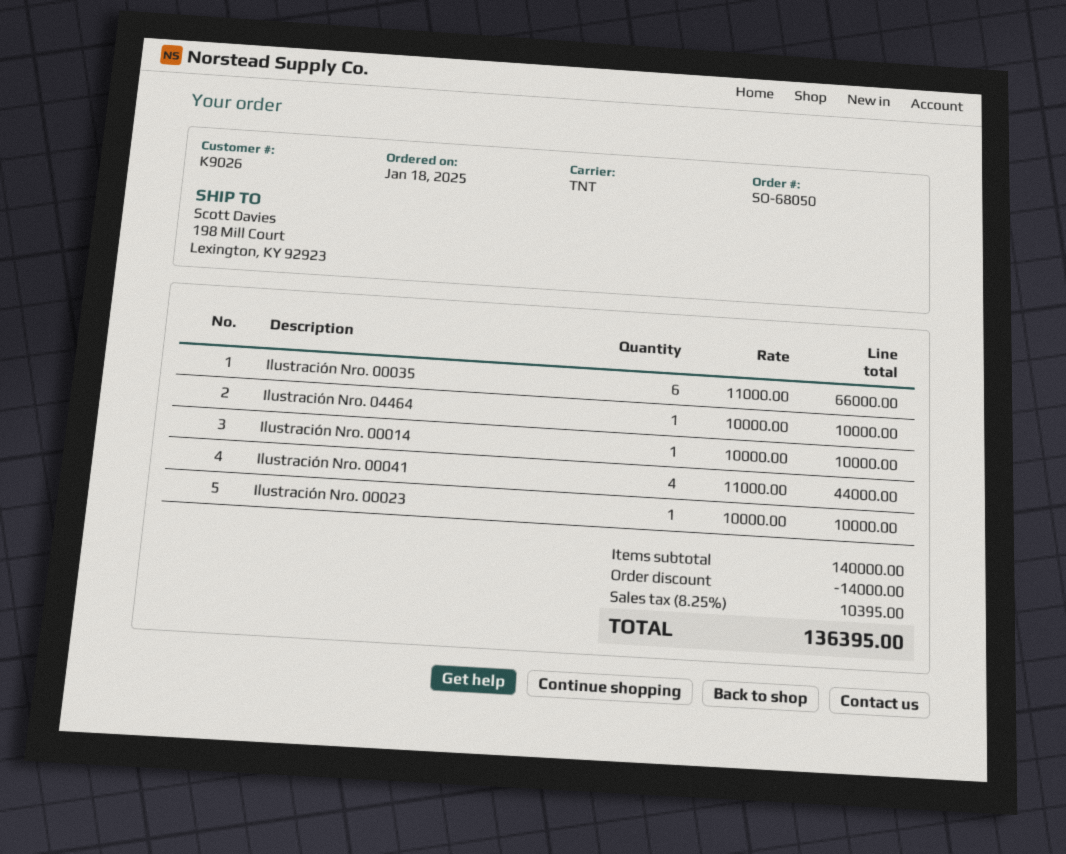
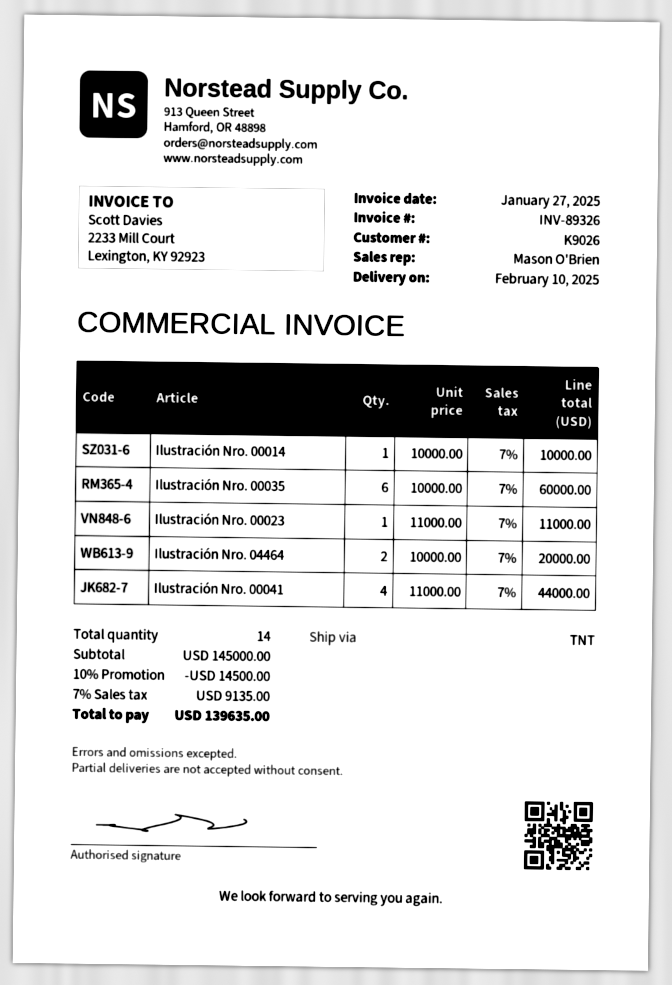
Ilustración Nro. 00035: 6 x 11000.00 = 66000.00 -> 6 x 10000.00 = 60000.00
Ilustración Nro. 04464: 1 x 10000.00 = 10000.00 -> 2 x 10000.00 = 20000.00
Ilustración Nro. 00023: 1 x 10000.00 = 10000.00 -> 1 x 11000.00 = 11000.00
subtotal: 140000.00 -> 145000.00
discount: 14000.00 -> 14500.00
tax: 8.25% = 10395.00 -> 7% = 9135.00
total: 136395.00 -> 139635.00

